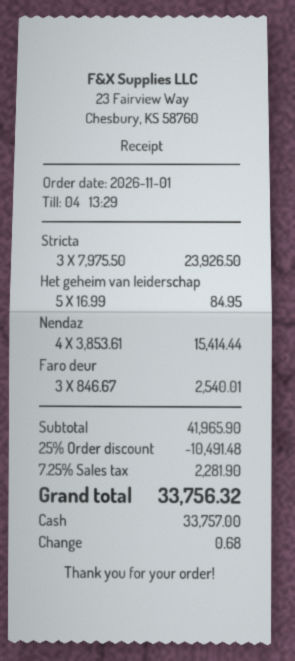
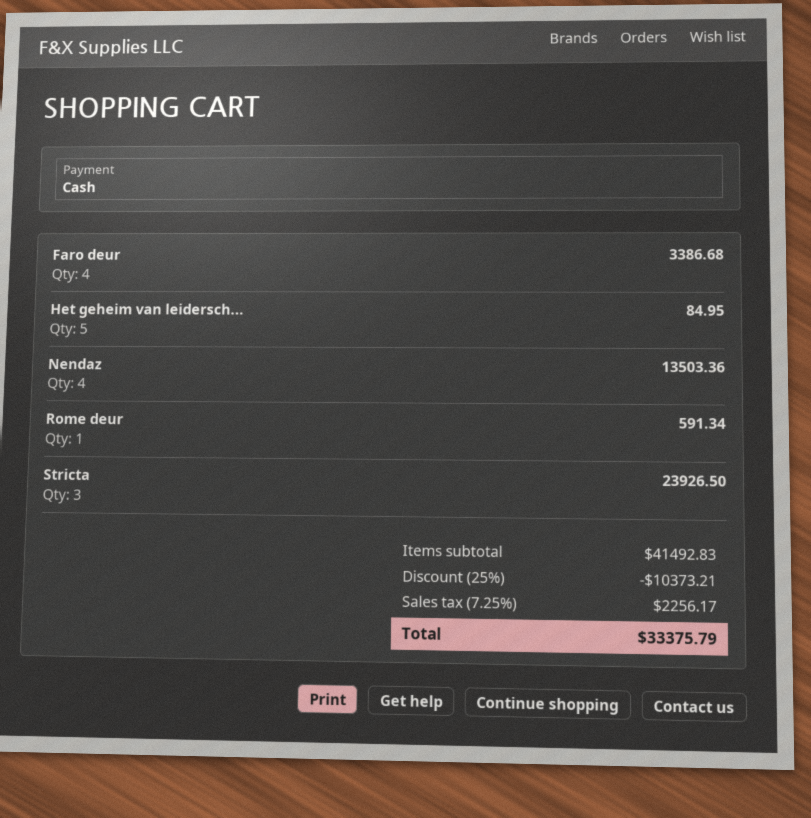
Nendaz: 4 for 15414.44 -> 4 for 13503.36
Faro deur: 3 for 2540.01 -> 4 for 3386.68
Rome deur: none -> 1 for 591.34
subtotal: 41965.90 -> 41492.83
discount: 25% = 10491.48 -> 25% = 10373.21
tax: 7.25% = 2281.90 -> 7.25% = 2256.17
total: 33756.32 -> 33375.79

